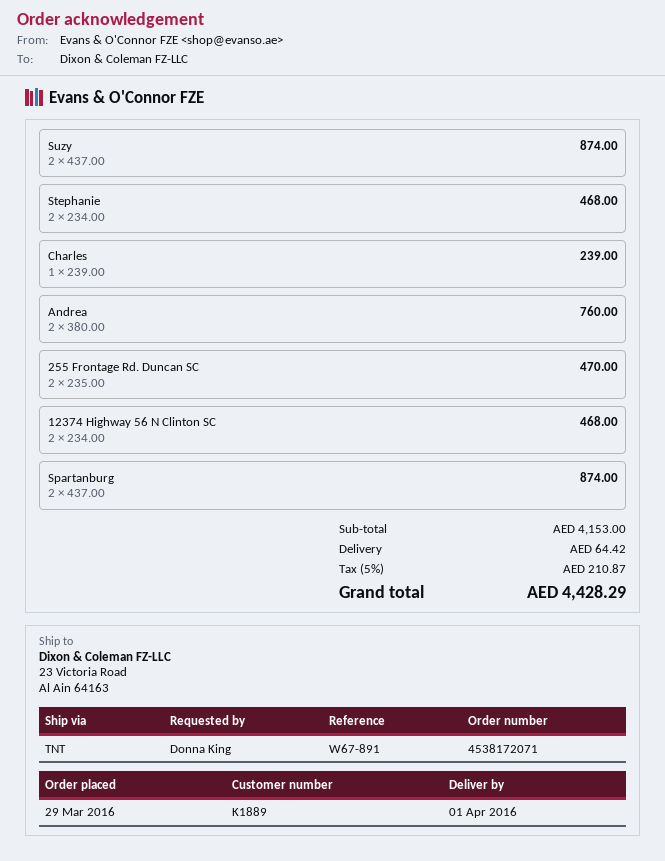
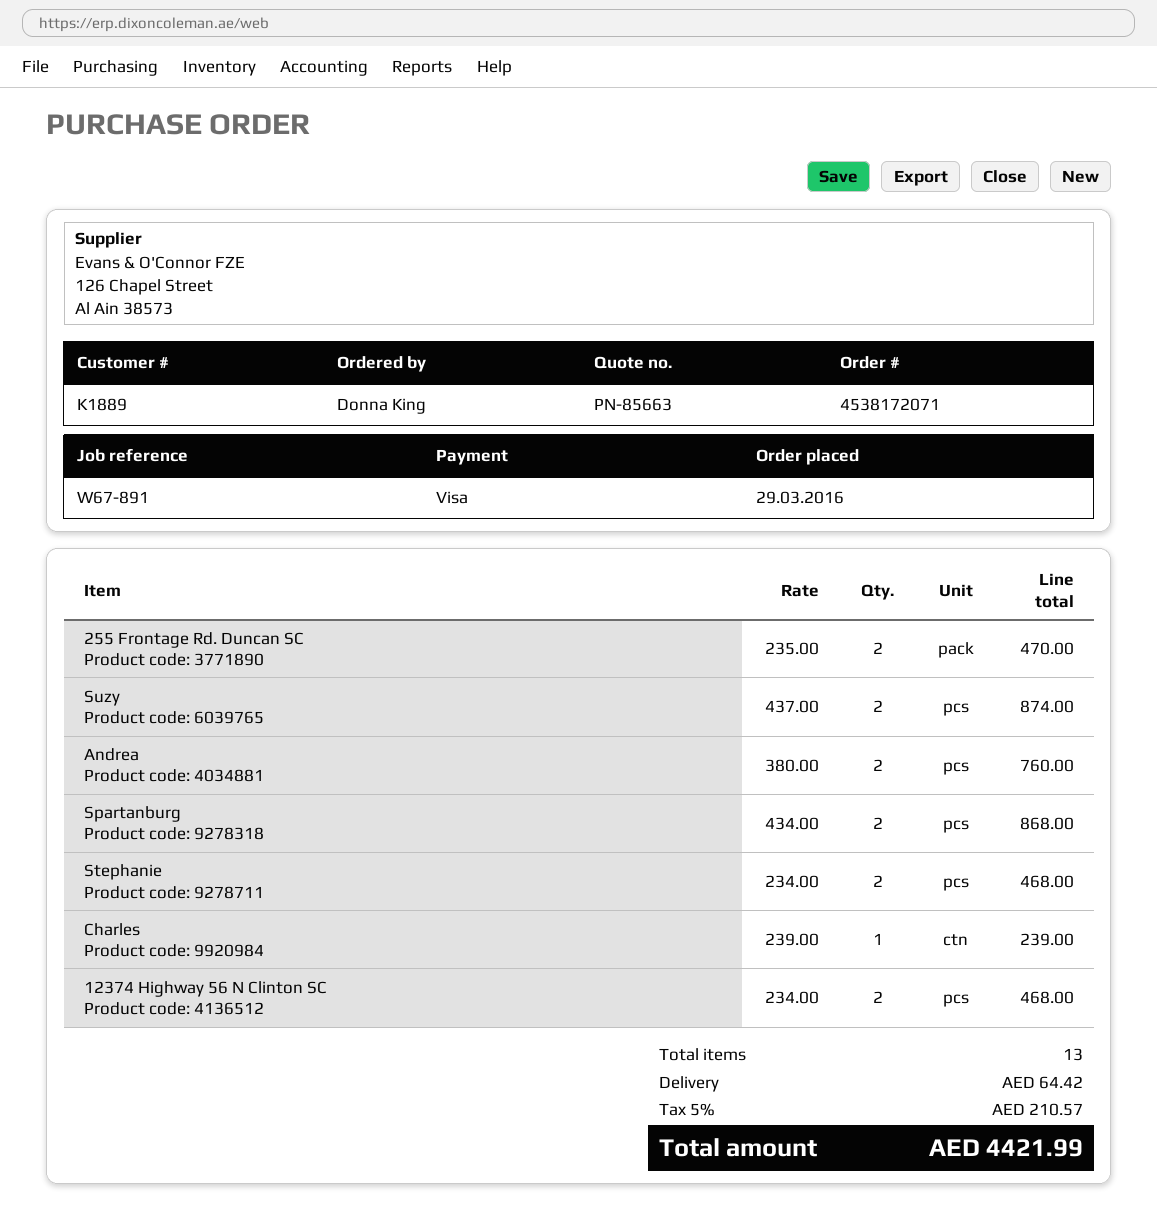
Spartanburg: 2 x 437.00 = 874.00 -> 2 x 434.00 = 868.00
tax: 5% = 210.87 -> 5% = 210.57
total: 4428.29 -> 4421.99

